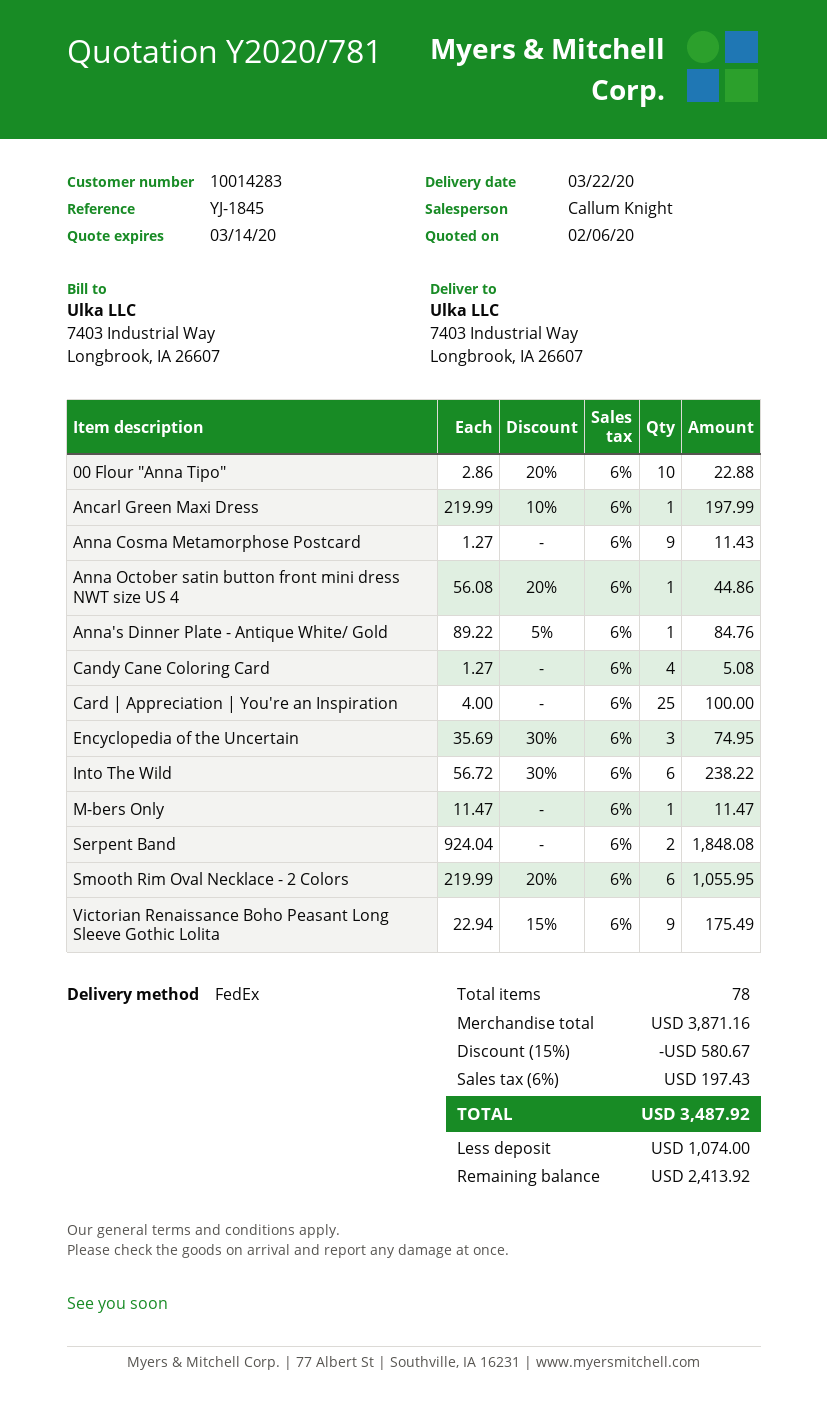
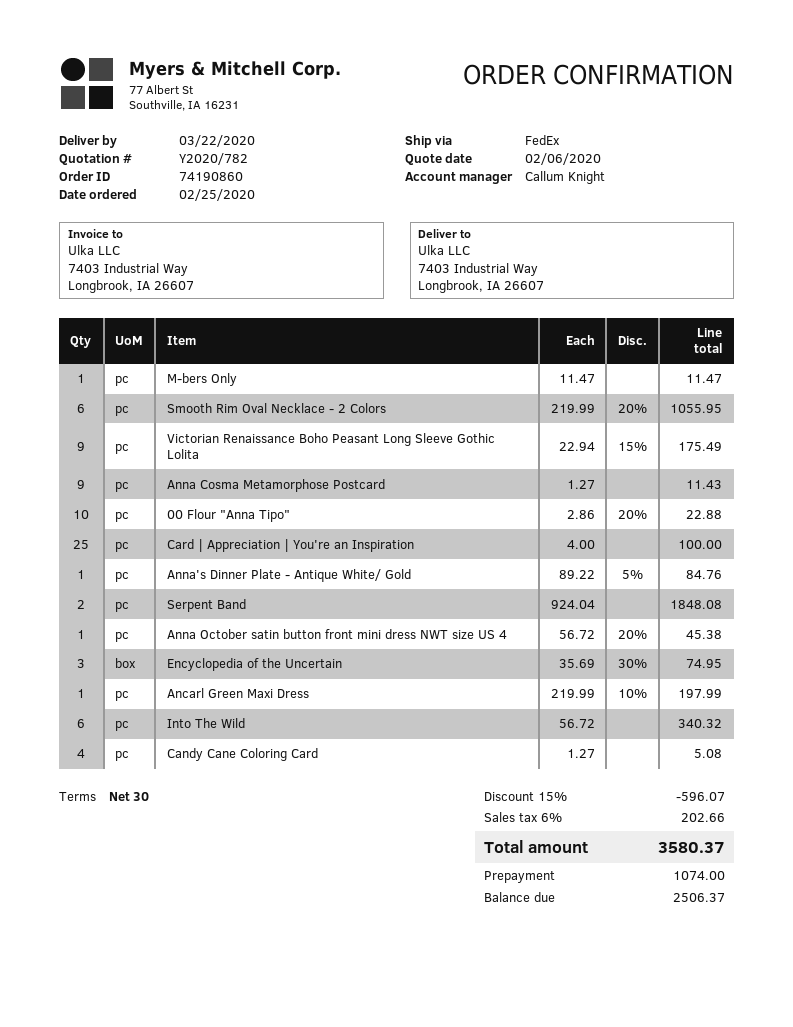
quote number: Y2020/781 -> Y2020/782
Anna October satin button front mini dress NWT size US 4: 1 x 56.08 - 20% = 44.86 -> 1 x 56.72 - 20% = 45.38
Into The Wild: 6 x 56.72 - 30% = 238.22 -> 6 x 56.72 = 340.32
discount: 15% = 580.67 -> 15% = 596.07
tax: 6% = 197.43 -> 6% = 202.66
total: 3487.92 -> 3580.37
balance: 2413.92 -> 2506.37

